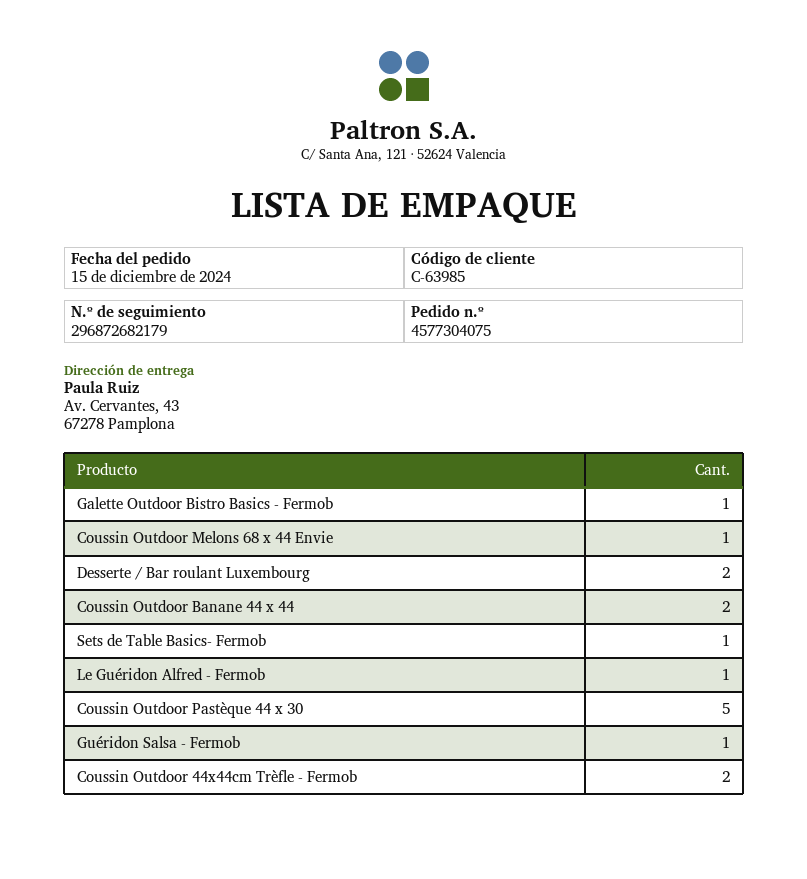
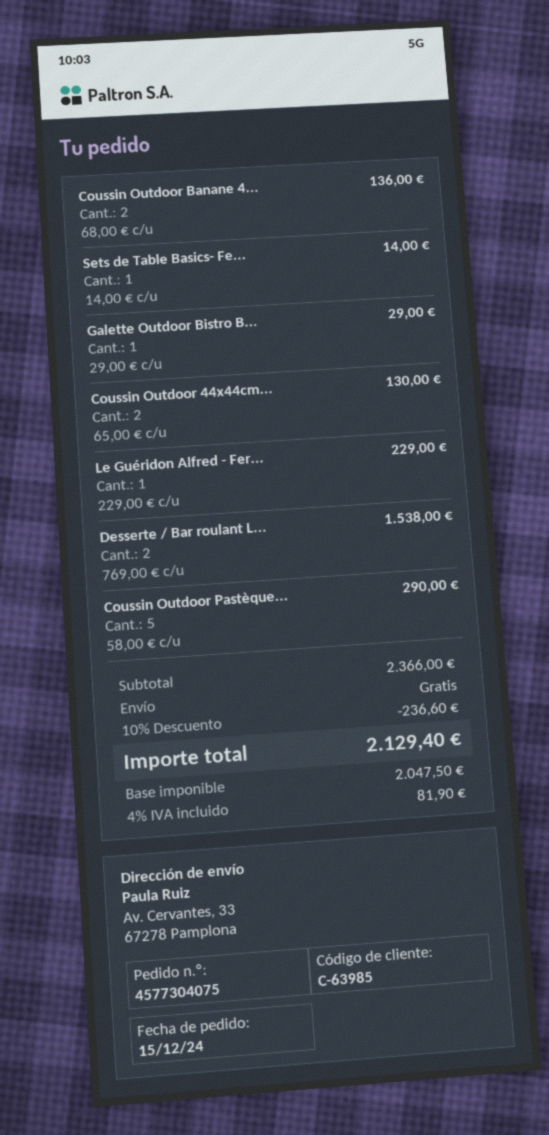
ship to: Av. Cervantes, 43, 67278 Pamplona -> Av. Cervantes, 33, 67278 Pamplona
Coussin Outdoor Melons 68 x 44 Envie: 1 -> none
Guéridon Salsa - Fermob: 1 -> none

